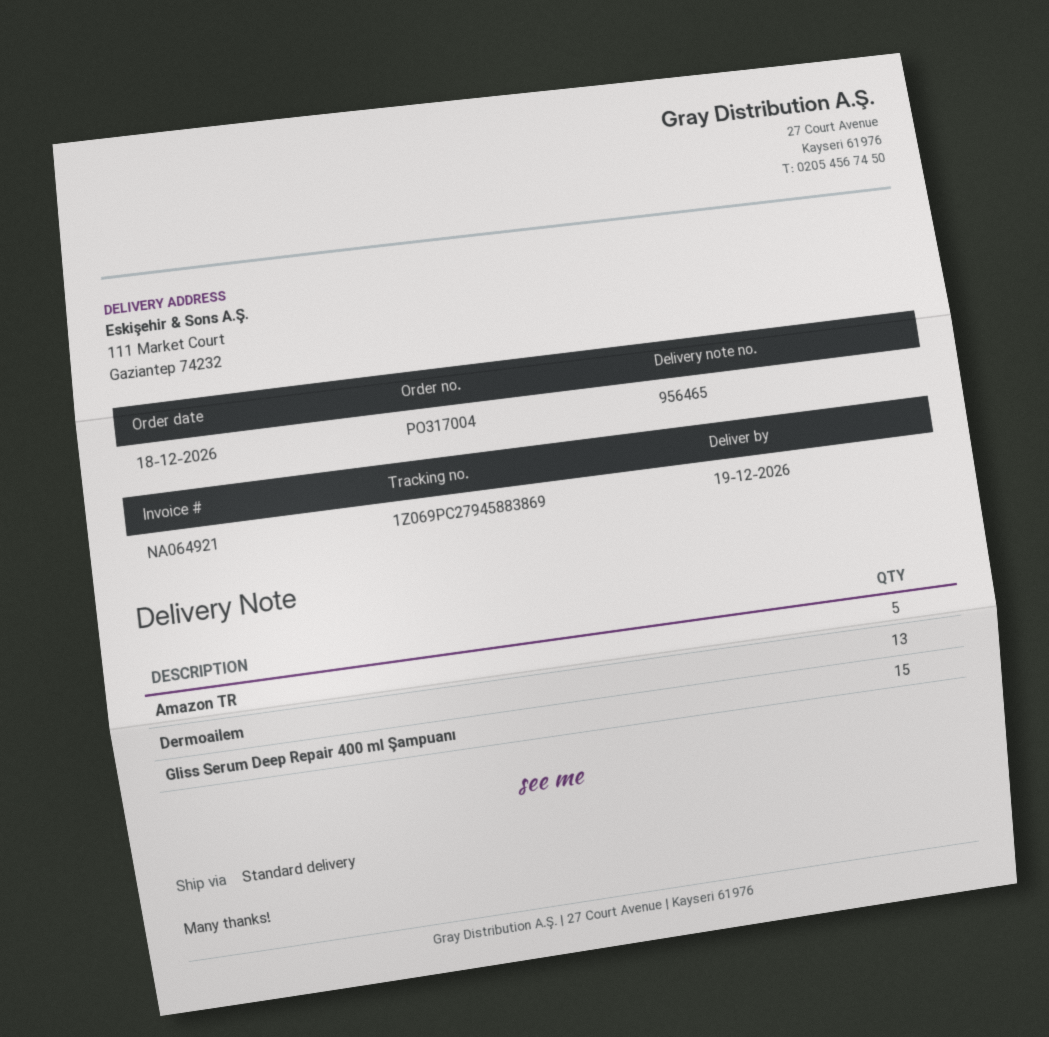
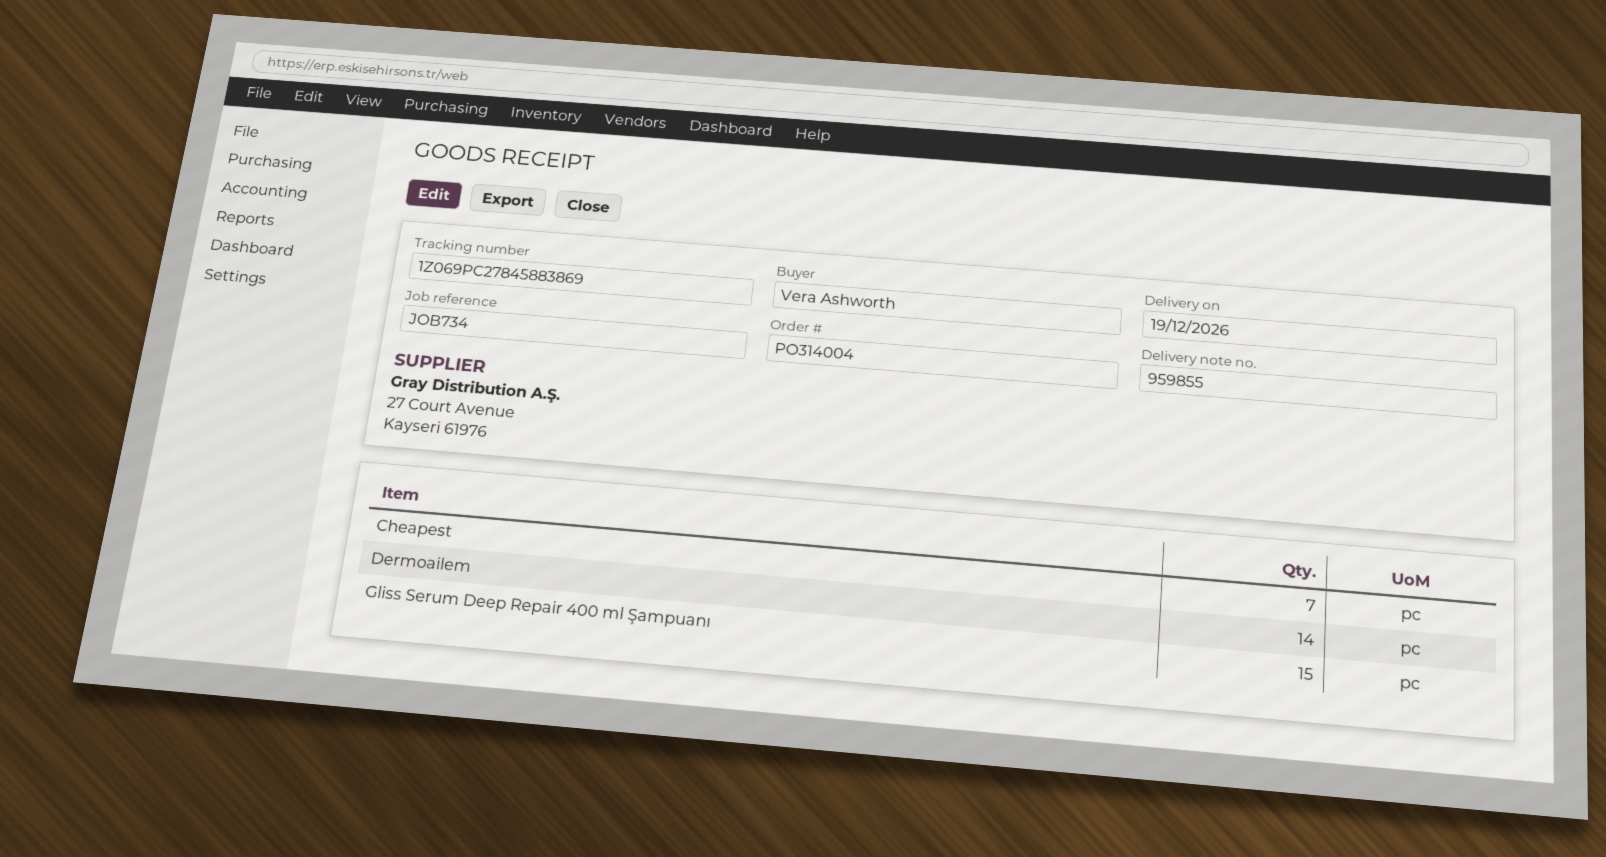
order number: PO317004 -> PO314004
delivery note number: 956465 -> 959855
tracking number: 1Z069PC27945883869 -> 1Z069PC27845883869
Amazon TR: 5 -> none
Dermoailem: 13 -> 14
Cheapest: none -> 7

